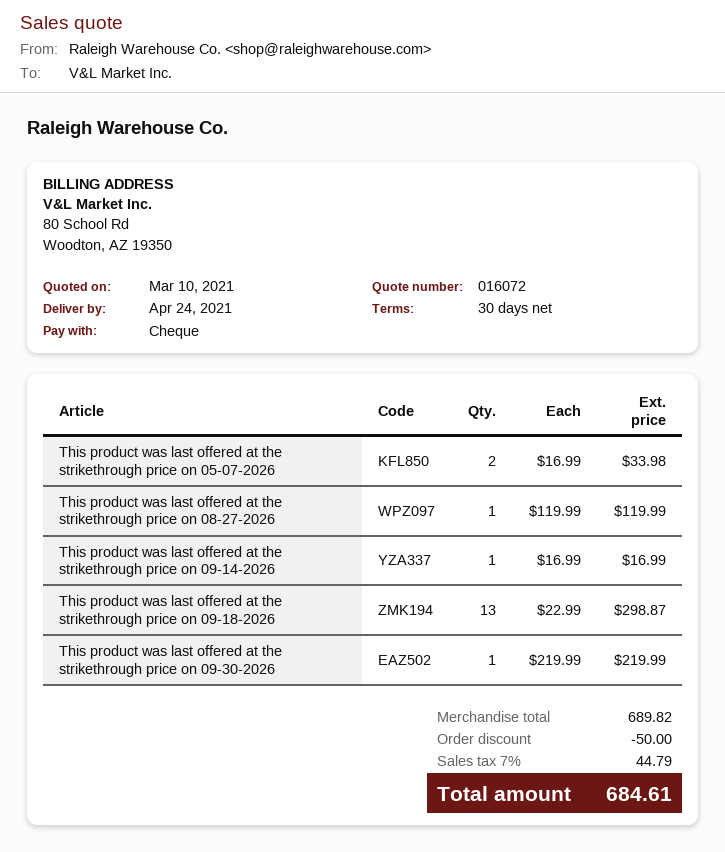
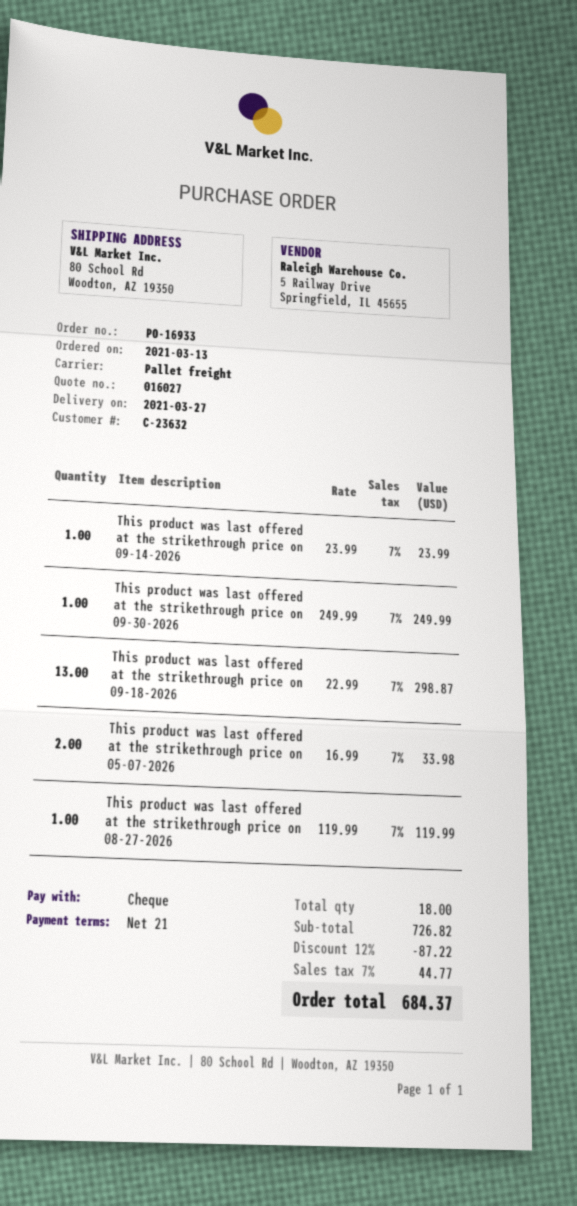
quote number: 016072 -> 016027
delivery date: 2021-04-24 -> 2021-03-27
payment terms: 30 days -> 21 days
This product was last offered at the strikethrough price on 09-14-2026: 1 x 16.99 = 16.99 -> 1 x 23.99 = 23.99
This product was last offered at the strikethrough price on 09-30-2026: 1 x 219.99 = 219.99 -> 1 x 249.99 = 249.99
subtotal: 689.82 -> 726.82
discount: 50.00 -> 87.22
tax: 7% = 44.79 -> 7% = 44.77
total: 684.61 -> 684.37

